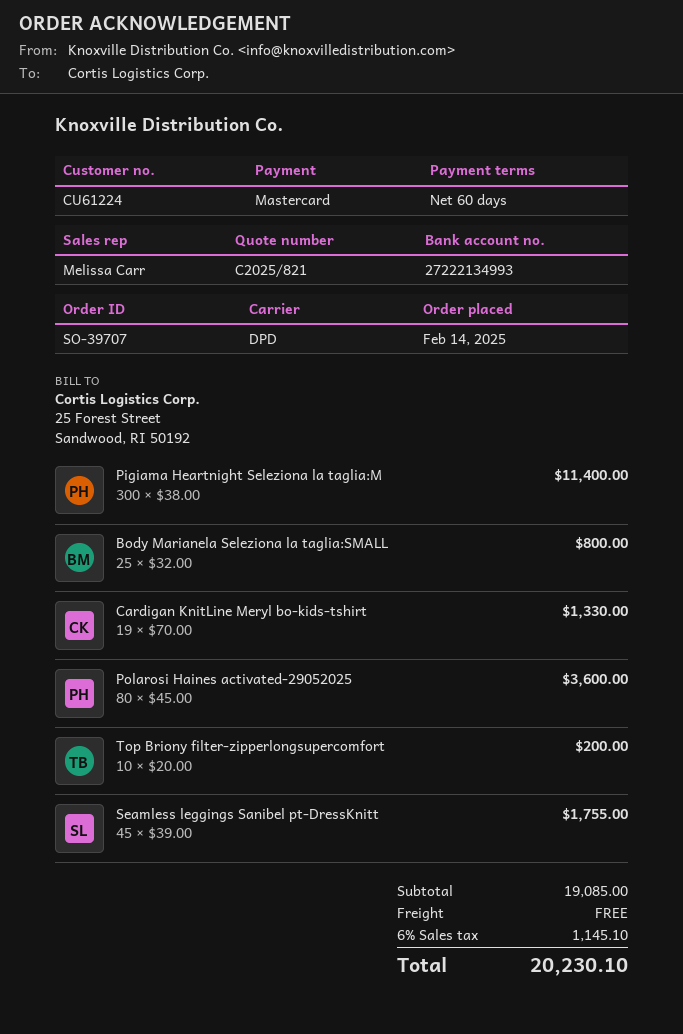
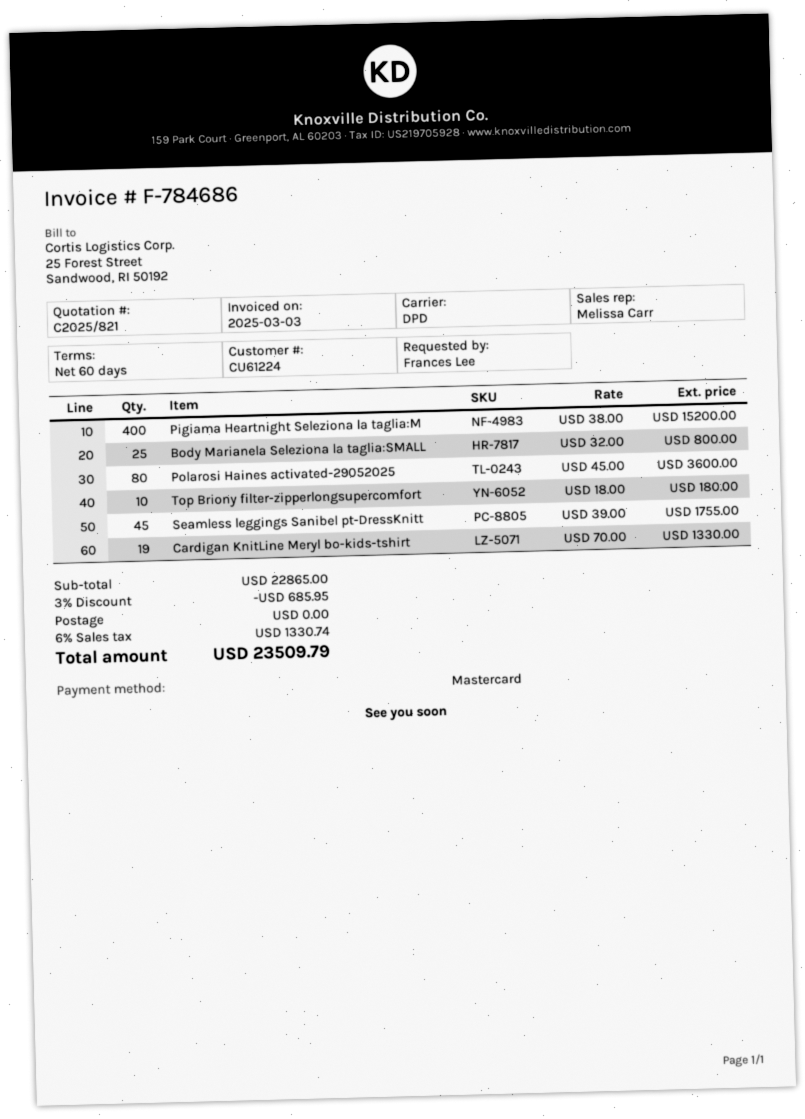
Pigiama Heartnight Seleziona la taglia:M: 300 x 38.00 = 11400.00 -> 400 x 38.00 = 15200.00
Top Briony filter-zipperlongsupercomfort: 10 x 20.00 = 200.00 -> 10 x 18.00 = 180.00
subtotal: 19085.00 -> 22865.00
discount: none -> 3% = 685.95
tax: 6% = 1145.10 -> 6% = 1330.74
total: 20230.10 -> 23509.79

